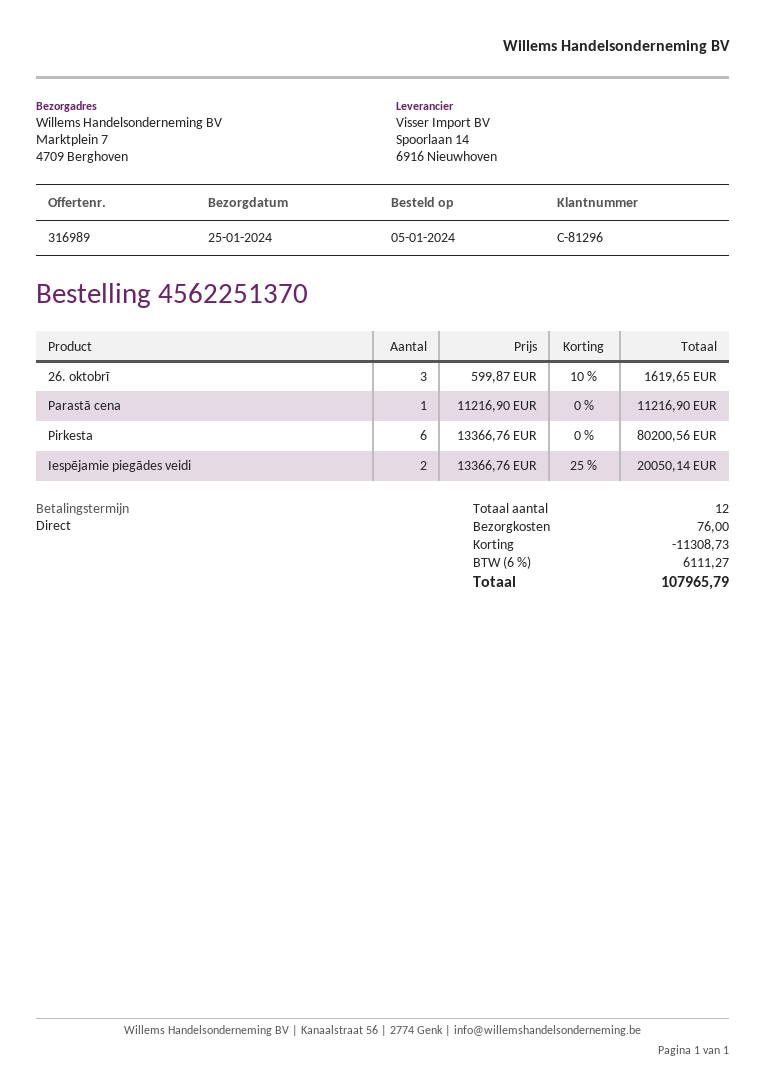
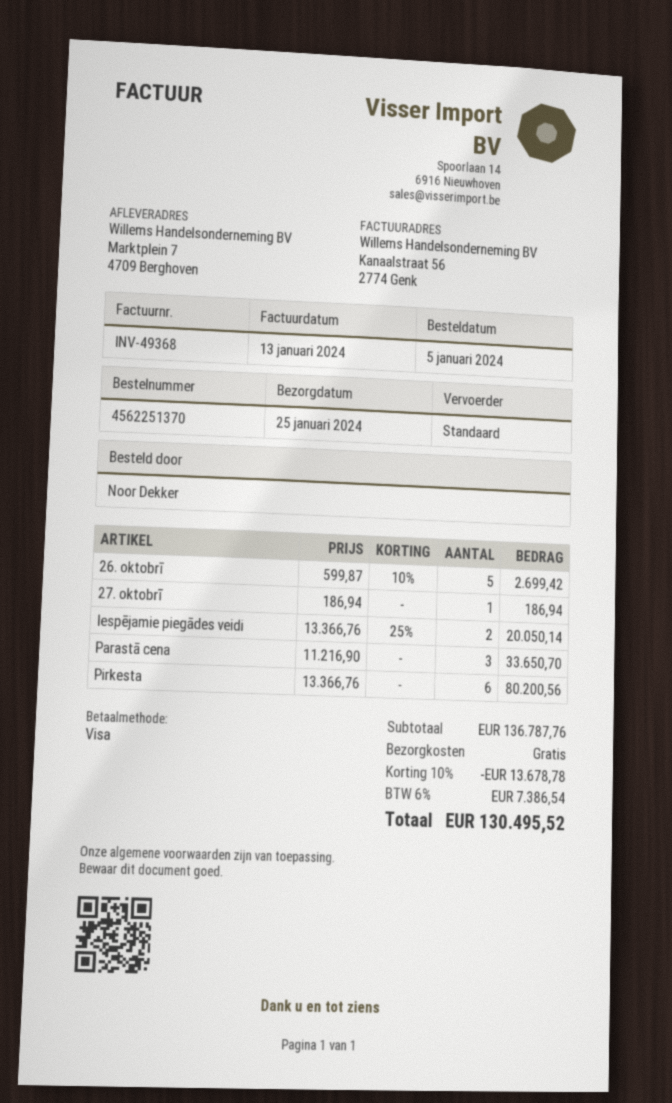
26. oktobrī: 3 x 599.87 - 10% = 1619.65 -> 5 x 599.87 - 10% = 2699.42
Parastā cena: 1 x 11216.90 = 11216.90 -> 3 x 11216.90 = 33650.70
27. oktobrī: none -> 1 x 186.94 = 186.94
discount: 11308.73 -> 13678.78
shipping: 76.00 -> 0.00
tax: 6% = 6111.27 -> 6% = 7386.54
total: 107965.79 -> 130495.52

